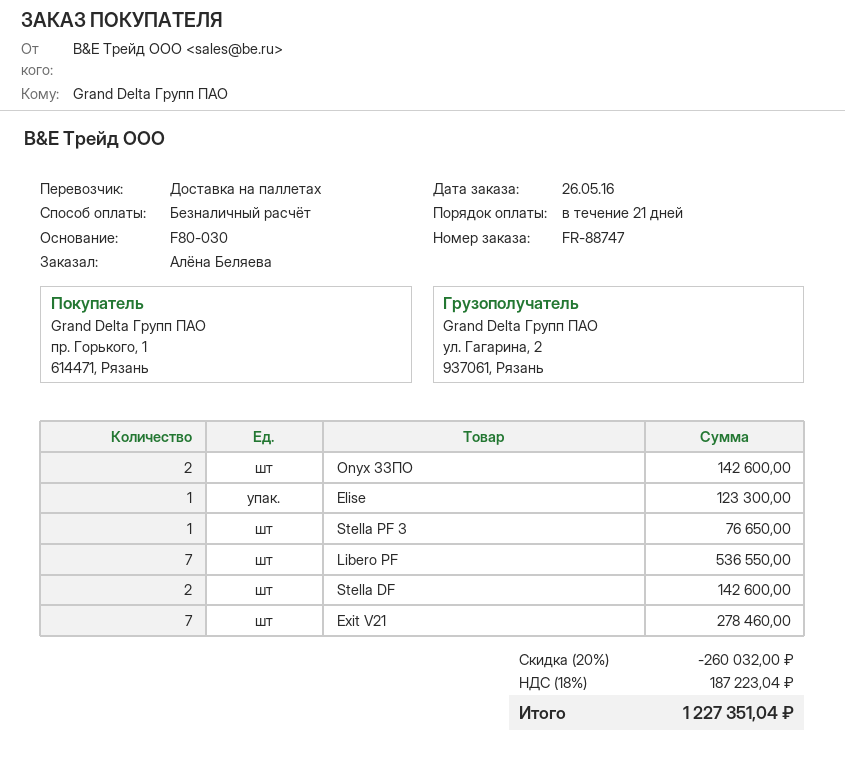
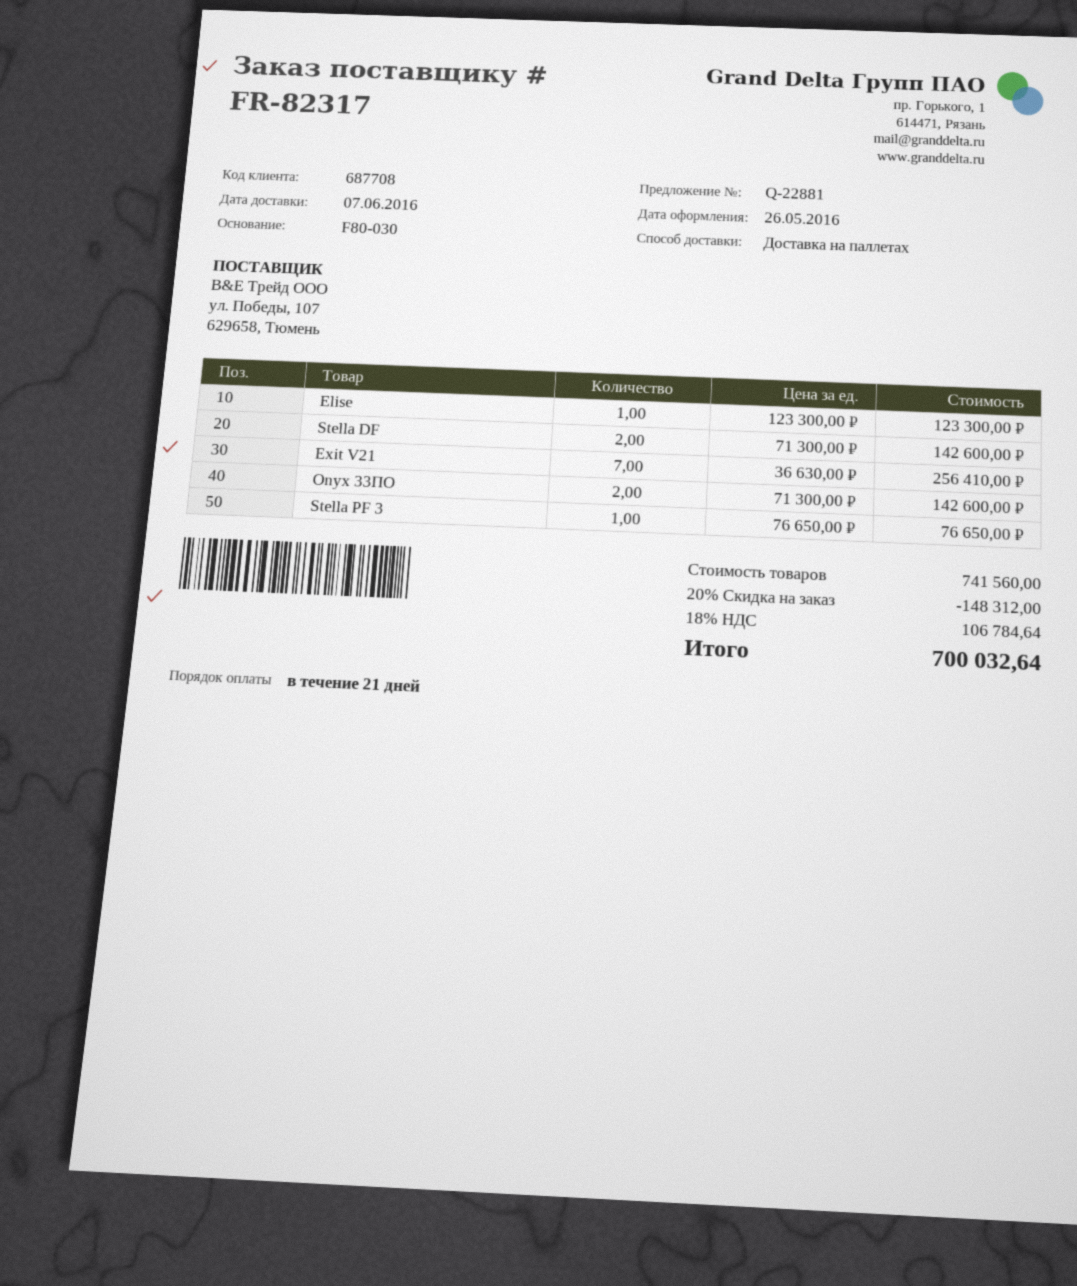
order number: FR-88747 -> FR-82317
Libero PF: 7 for 536550.00 -> none
Exit V21: 7 for 278460.00 -> 7 for 256410.00
discount: 20% = 260032.00 -> 20% = 148312.00
tax: 18% = 187223.04 -> 18% = 106784.64
total: 1227351.04 -> 700032.64

